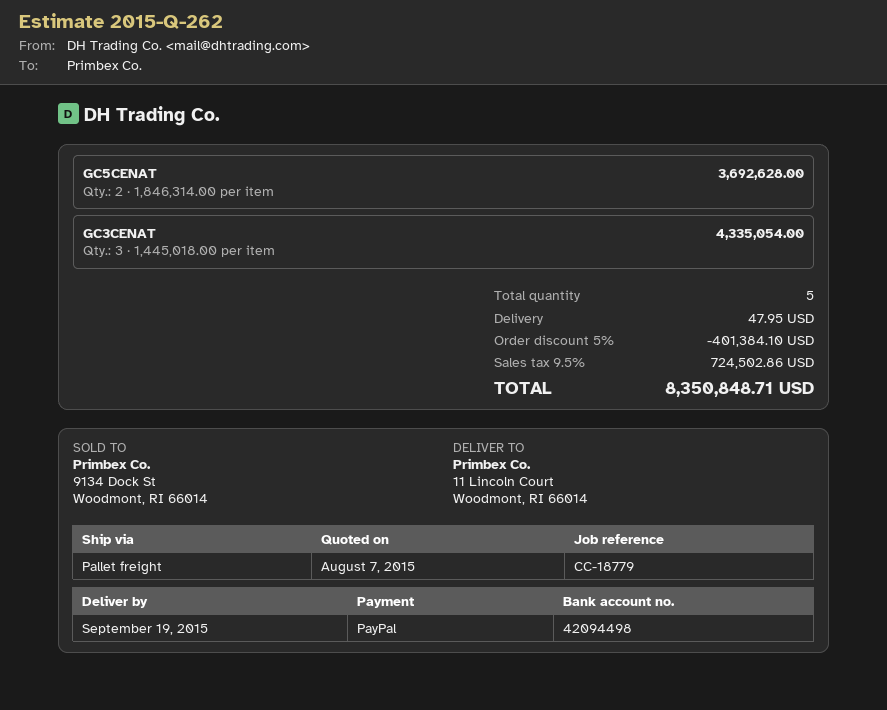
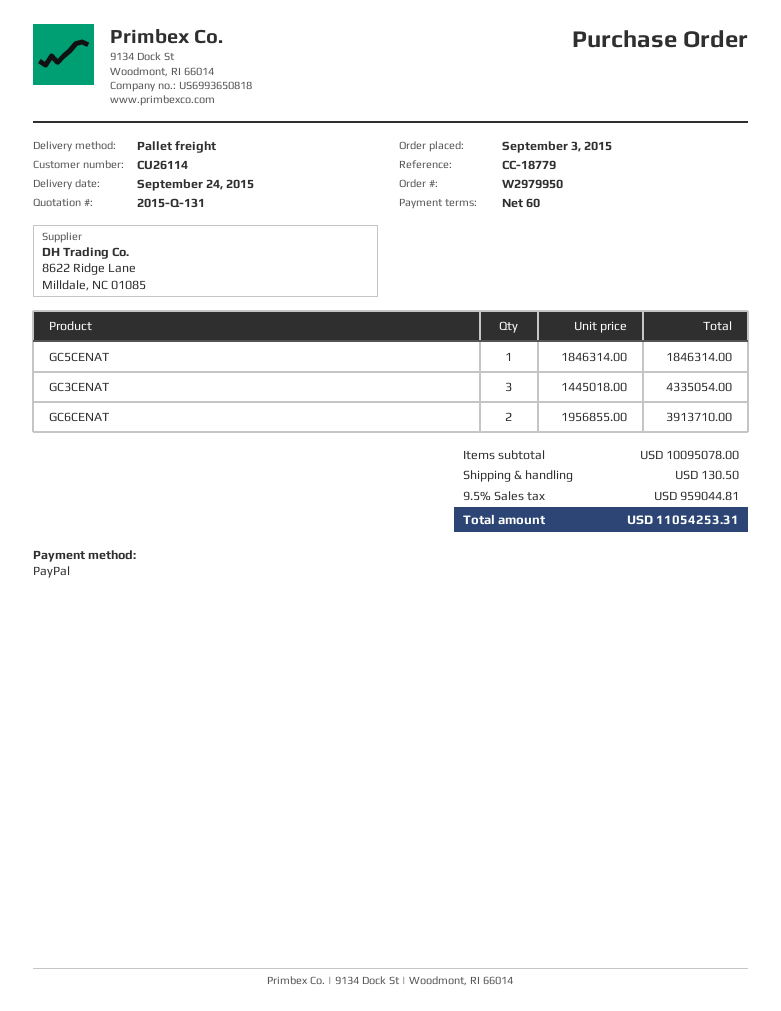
quote number: 2015-Q-262 -> 2015-Q-131
delivery date: 2015-09-19 -> 2015-09-24
GC5CENAT: 2 x 1846314.00 = 3692628.00 -> 1 x 1846314.00 = 1846314.00
GC6CENAT: none -> 2 x 1956855.00 = 3913710.00
discount: 5% = 401384.10 -> none
shipping: 47.95 -> 130.50
tax: 9.5% = 724502.86 -> 9.5% = 959044.81
total: 8350848.71 -> 11054253.31

